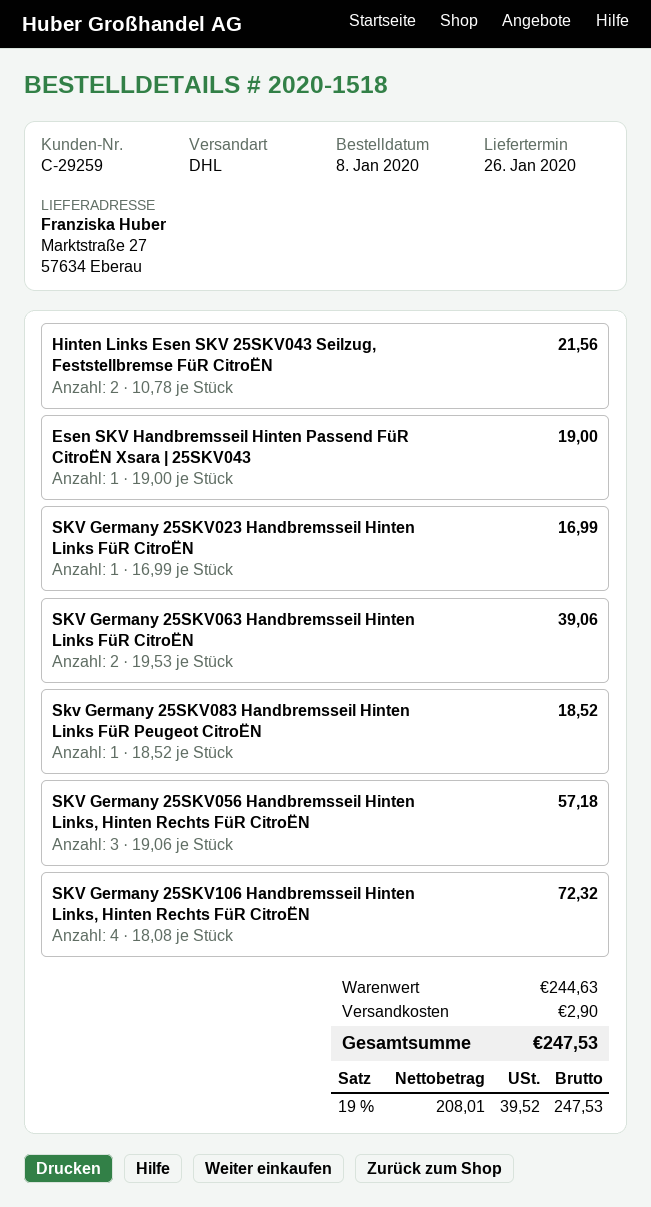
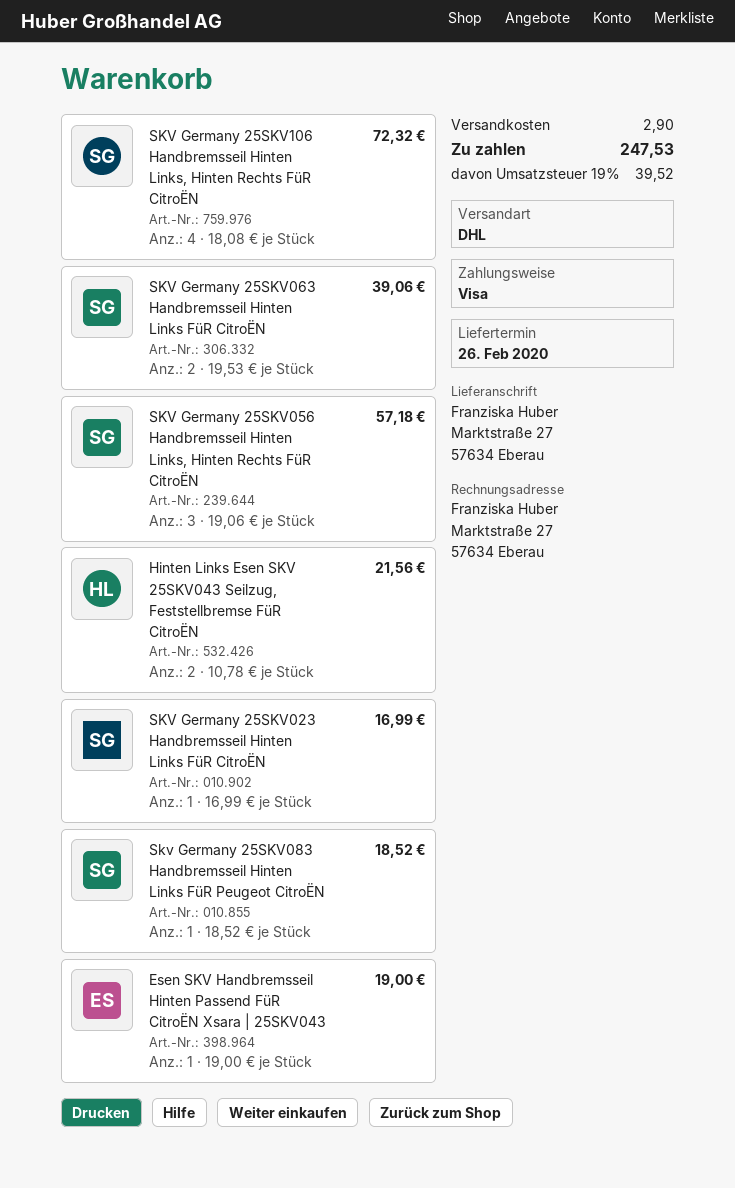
delivery date: 2020-01-26 -> 2020-02-26

